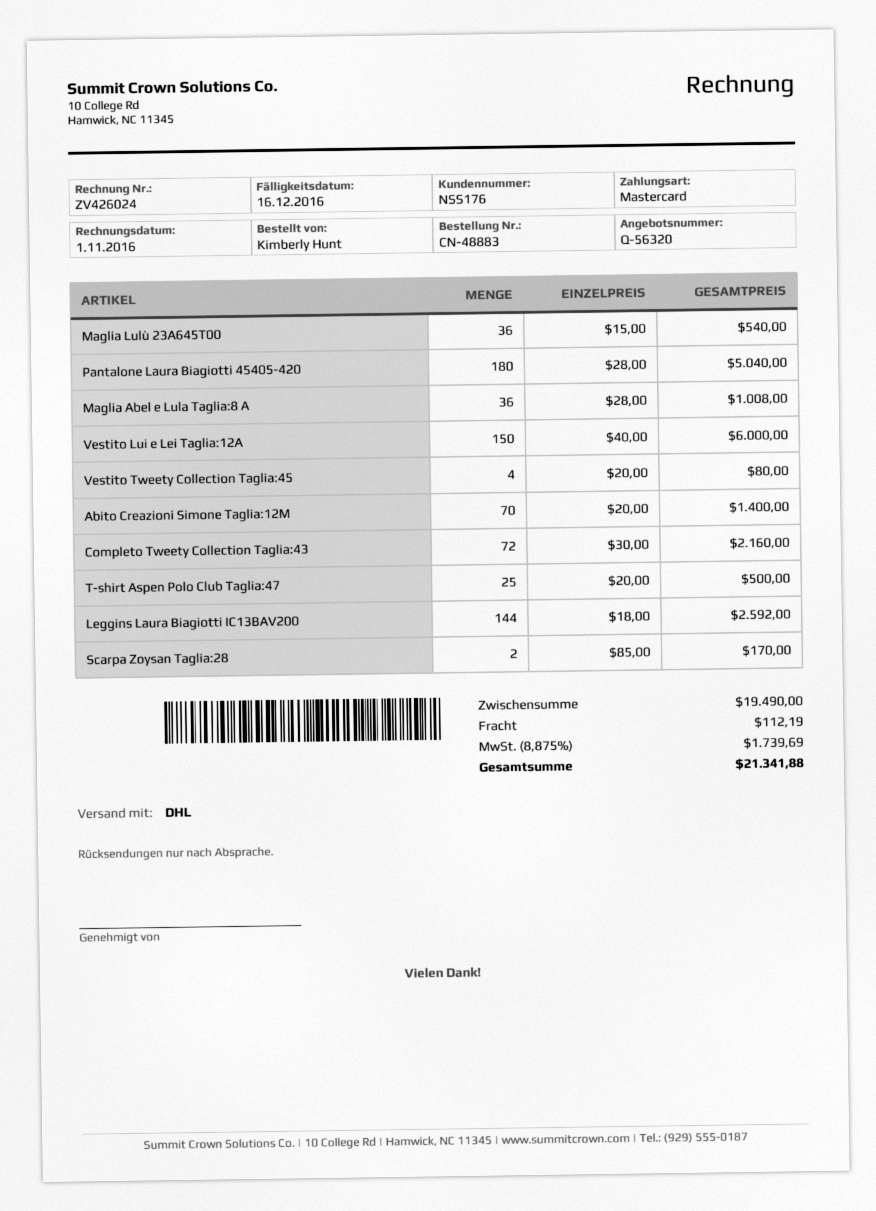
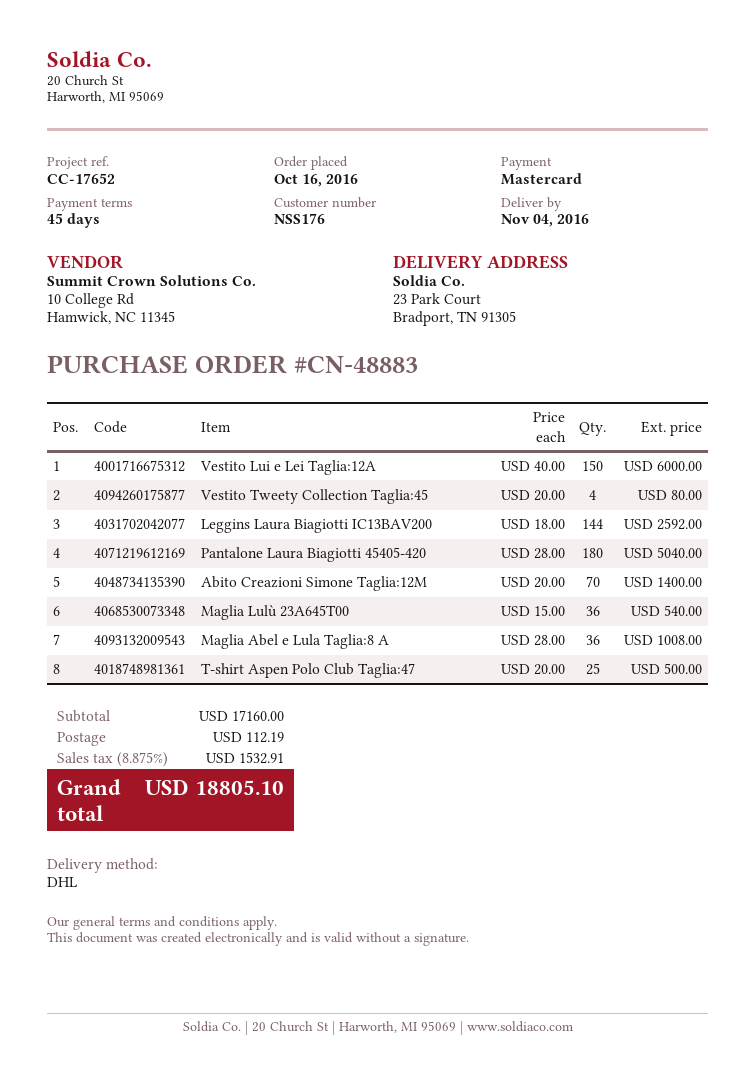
Completo Tweety Collection Taglia:43: 72 x 30.00 = 2160.00 -> none
Scarpa Zoysan Taglia:28: 2 x 85.00 = 170.00 -> none
subtotal: 19490.00 -> 17160.00
tax: 8.875% = 1739.69 -> 8.875% = 1532.91
total: 21341.88 -> 18805.10

